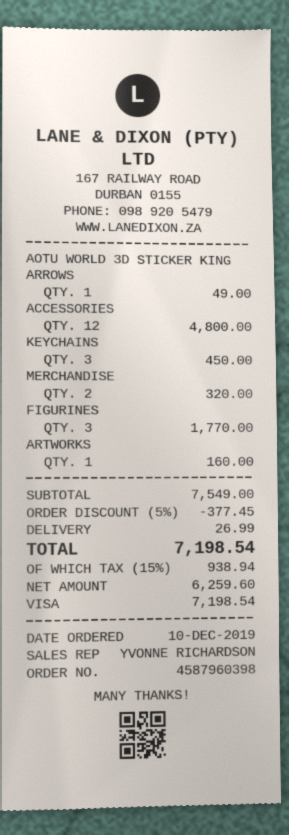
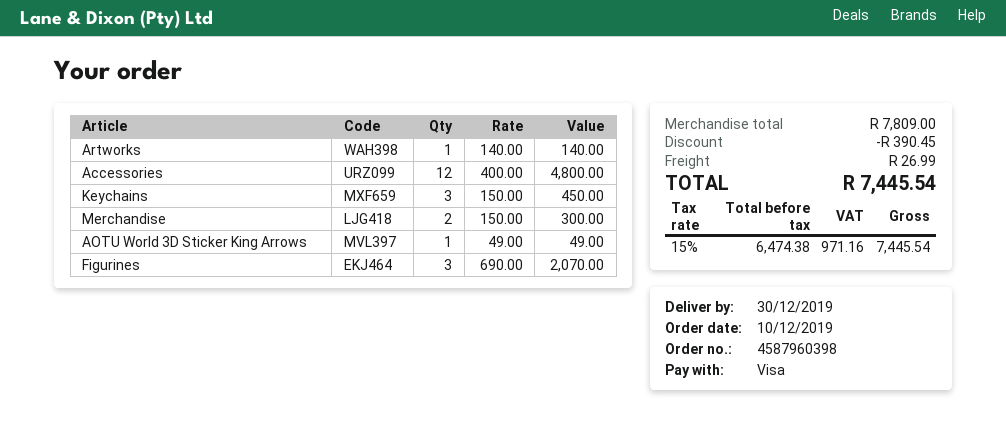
MERCHANDISE: 2 for 320.00 -> 2 for 300.00
FIGURINES: 3 for 1770.00 -> 3 for 2070.00
ARTWORKS: 1 for 160.00 -> 1 for 140.00
subtotal: 7549.00 -> 7809.00
discount: 377.45 -> 390.45
net: 6259.60 -> 6474.38
tax: 15% = 938.94 -> 15% = 971.16
total: 7198.54 -> 7445.54

